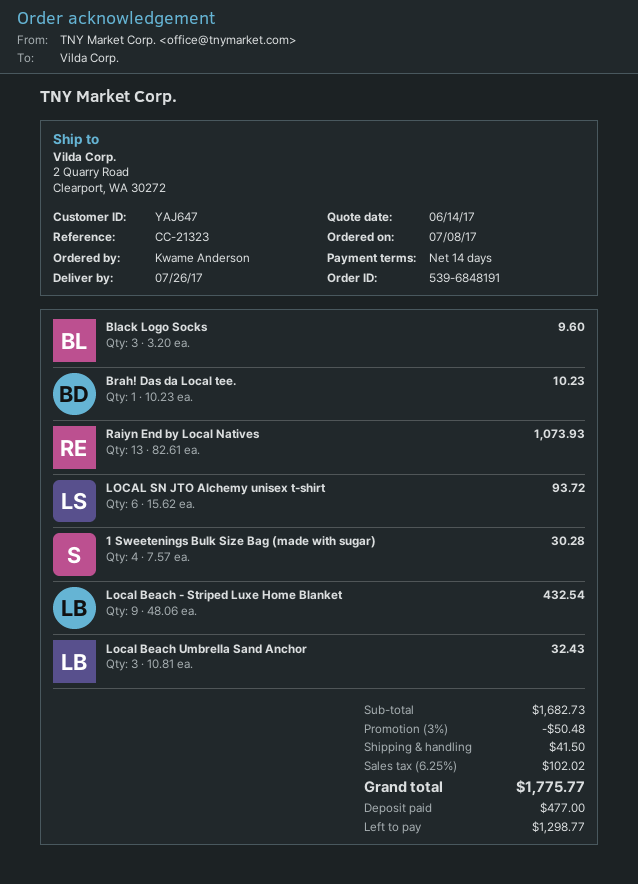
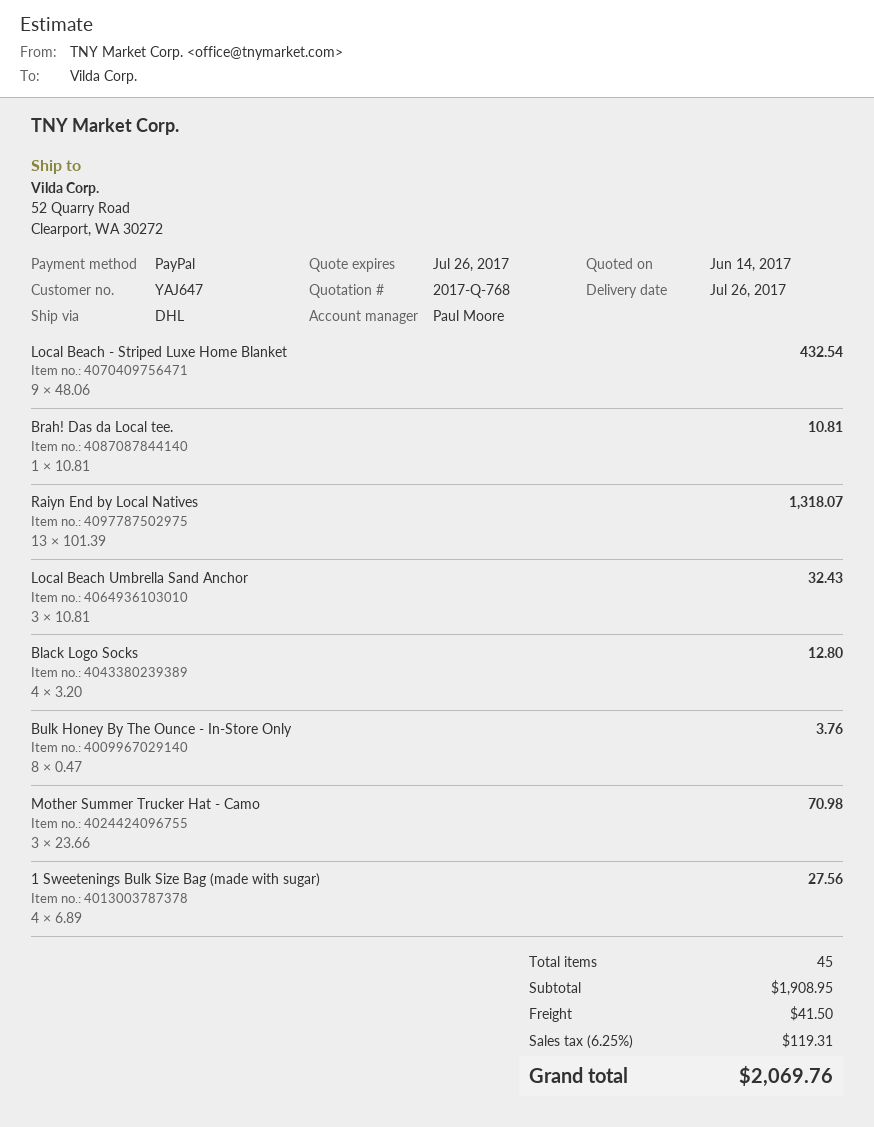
ship to: 2 Quarry Road, Clearport, WA 30272 -> 52 Quarry Road, Clearport, WA 30272
Black Logo Socks: 3 x 3.20 = 9.60 -> 4 x 3.20 = 12.80
Brah! Das da Local tee.: 1 x 10.23 = 10.23 -> 1 x 10.81 = 10.81
Raiyn End by Local Natives: 13 x 82.61 = 1073.93 -> 13 x 101.39 = 1318.07
LOCAL SN JTO Alchemy unisex t-shirt: 6 x 15.62 = 93.72 -> none
1 Sweetenings Bulk Size Bag (made with sugar): 4 x 7.57 = 30.28 -> 4 x 6.89 = 27.56
Bulk Honey By The Ounce - In-Store Only: none -> 8 x 0.47 = 3.76
Mother Summer Trucker Hat - Camo: none -> 3 x 23.66 = 70.98
subtotal: 1682.73 -> 1908.95
discount: 3% = 50.48 -> none
tax: 6.25% = 102.02 -> 6.25% = 119.31
total: 1775.77 -> 2069.76

